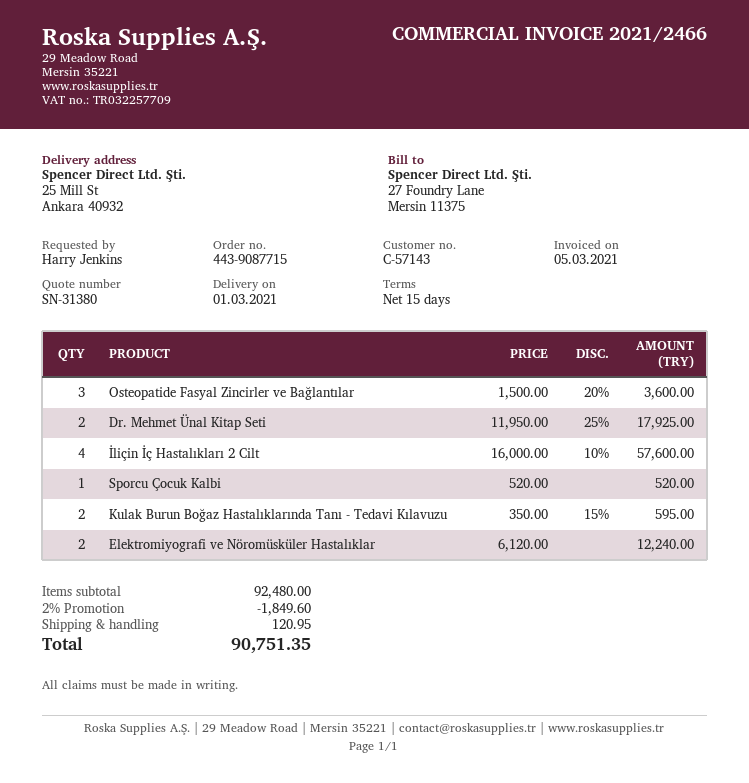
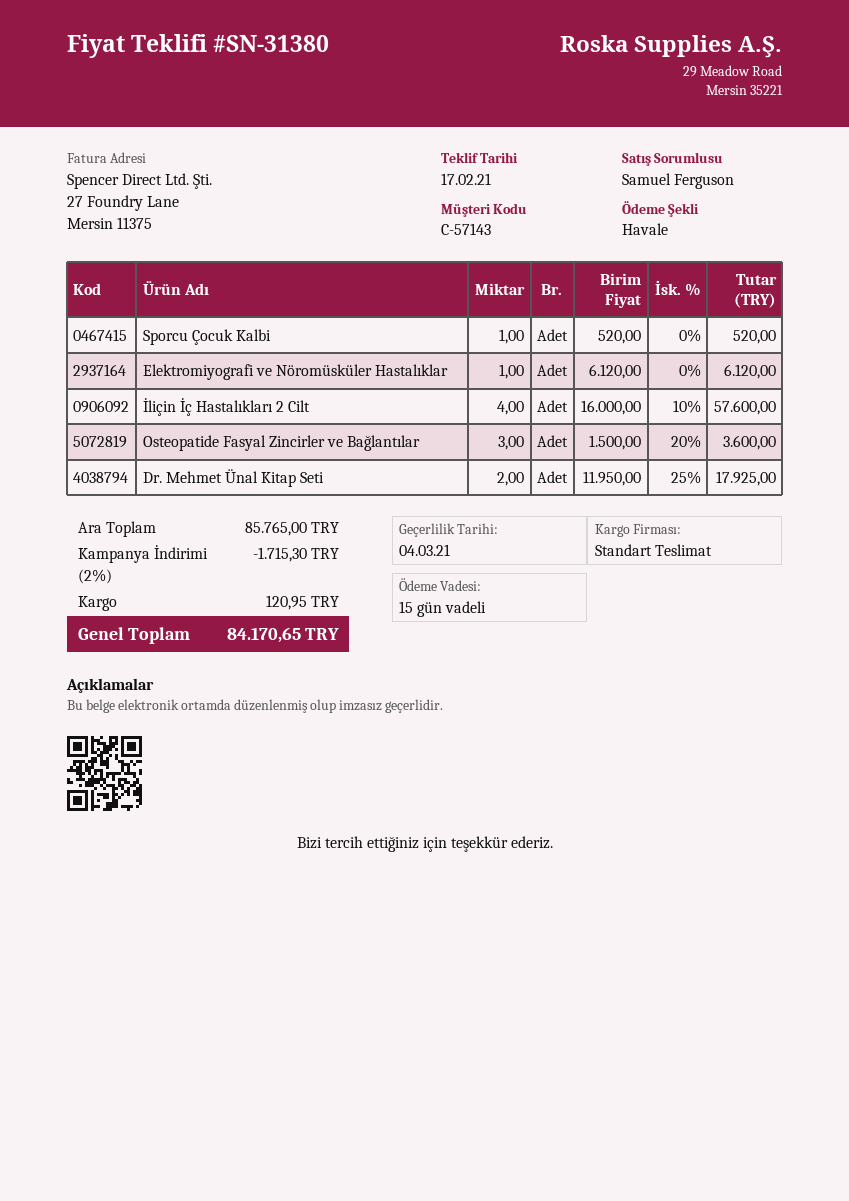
Kulak Burun Boğaz Hastalıklarında Tanı - Tedavi Kılavuzu: 2 x 350.00 - 15% = 595.00 -> none
Elektromiyografi ve Nöromüsküler Hastalıklar: 2 x 6120.00 = 12240.00 -> 1 x 6120.00 = 6120.00
subtotal: 92480.00 -> 85765.00
discount: 2% = 1849.60 -> 2% = 1715.30
total: 90751.35 -> 84170.65

